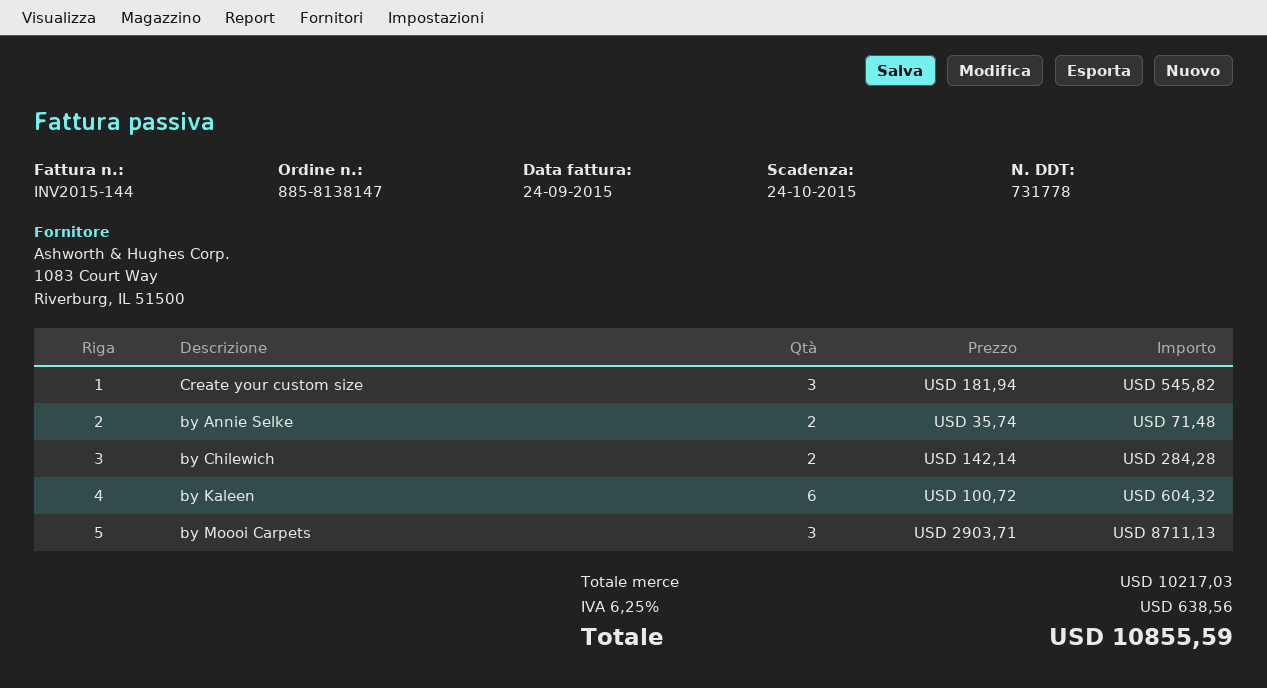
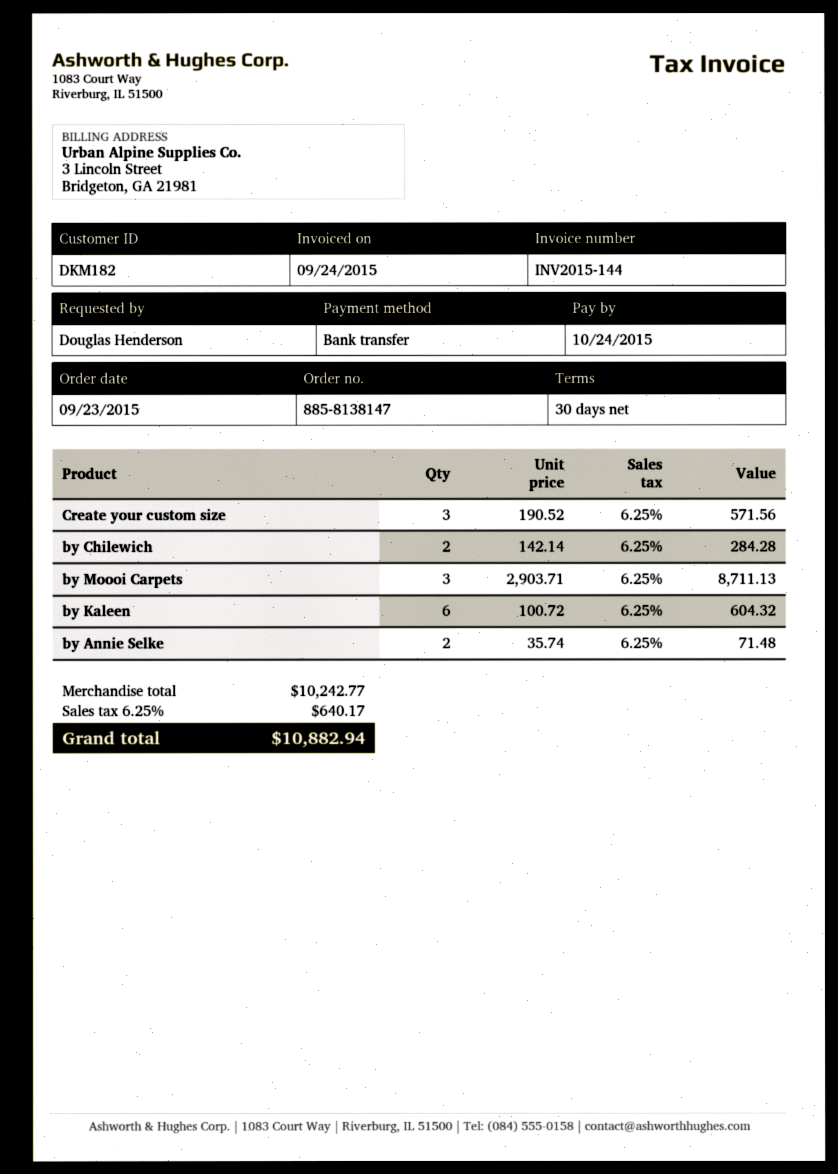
Create your custom size: 3 x 181.94 = 545.82 -> 3 x 190.52 = 571.56
subtotal: 10217.03 -> 10242.77
tax: 6.25% = 638.56 -> 6.25% = 640.17
total: 10855.59 -> 10882.94

